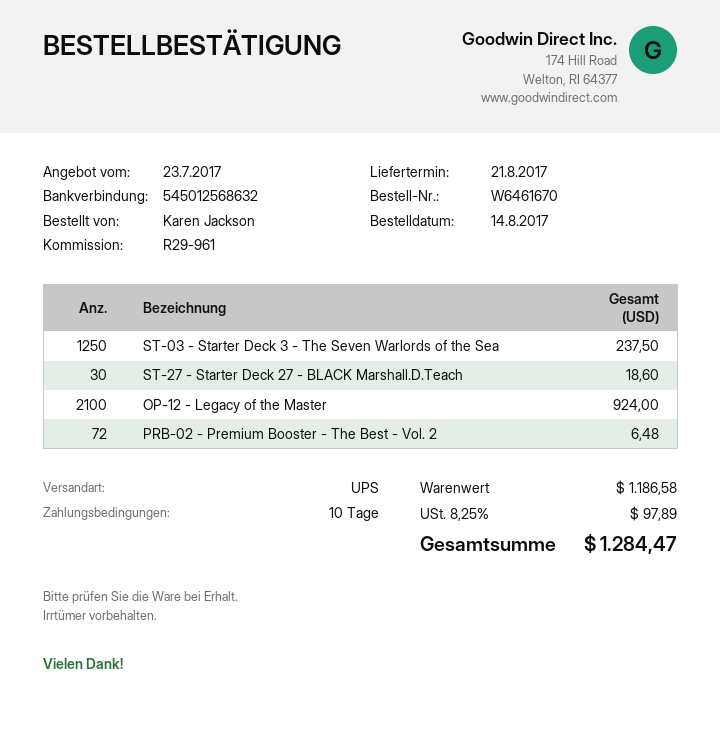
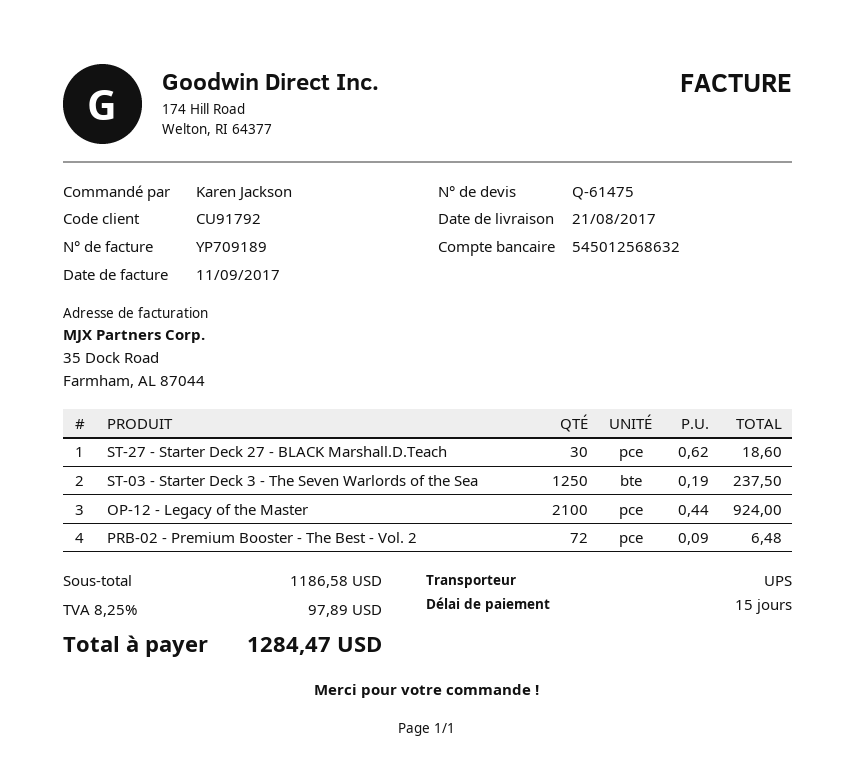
payment terms: 10 days -> 15 days

